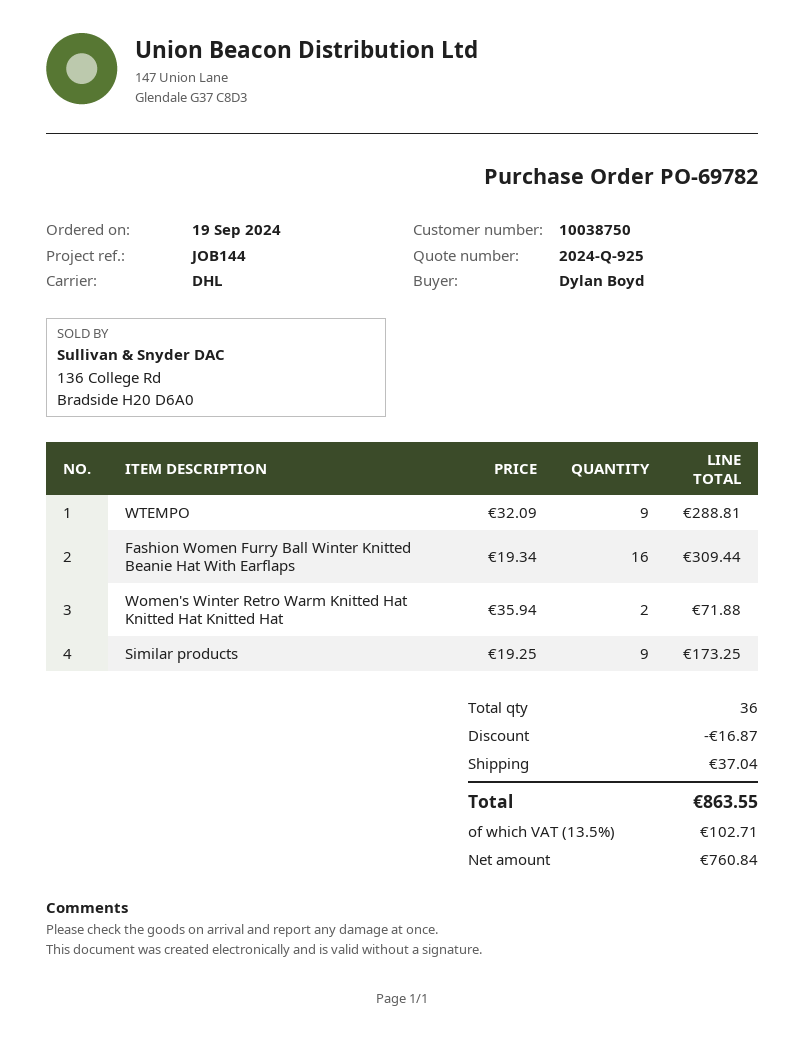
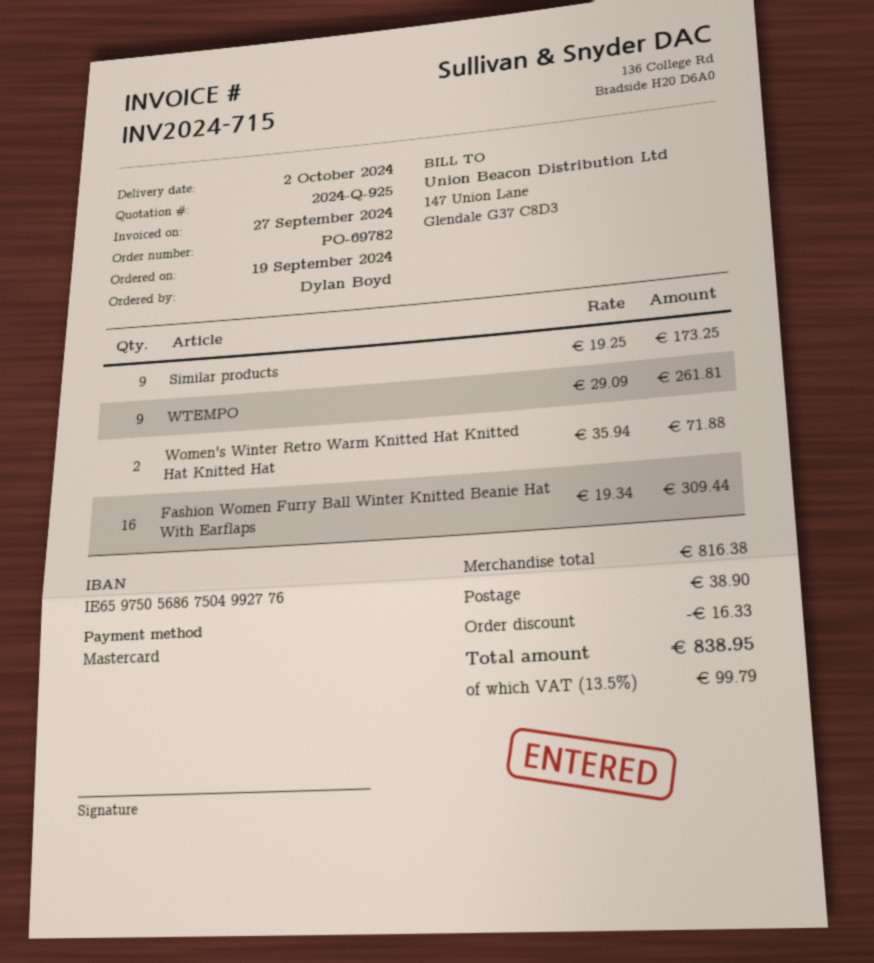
WTEMPO: 9 x 32.09 = 288.81 -> 9 x 29.09 = 261.81
discount: 16.87 -> 16.33
shipping: 37.04 -> 38.90
tax: 13.5% = 102.71 -> 13.5% = 99.79
total: 863.55 -> 838.95

